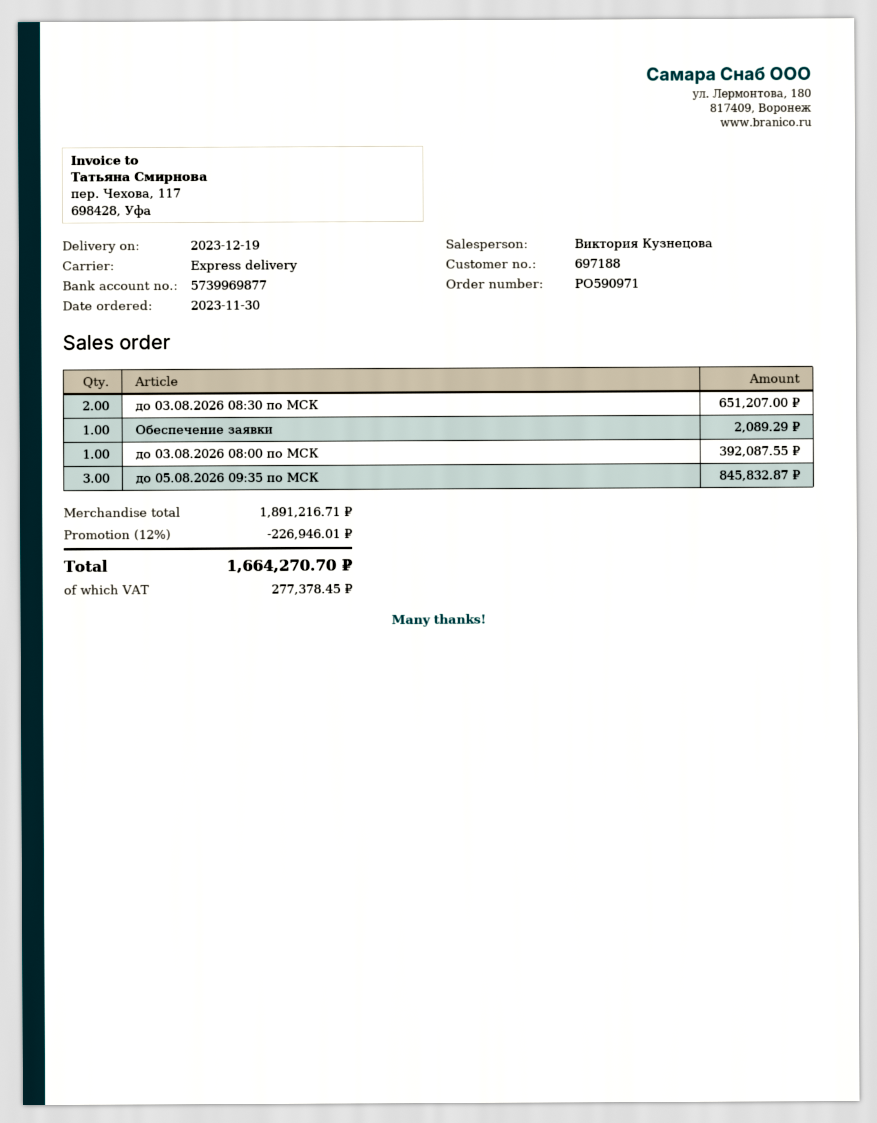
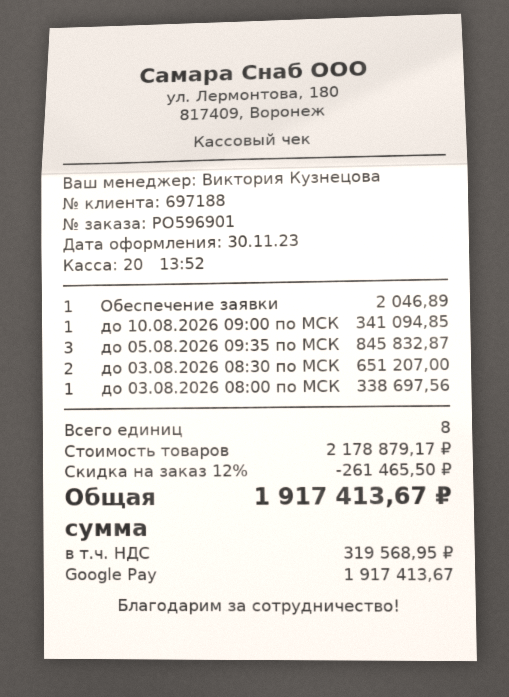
order number: PO590971 -> PO596901
Обеспечение заявки: 1 for 2089.29 -> 1 for 2046.89
до 03.08.2026 08:00 по МСК: 1 for 392087.55 -> 1 for 338697.56
до 10.08.2026 09:00 по МСК: none -> 1 for 341094.85
subtotal: 1891216.71 -> 2178879.17
discount: 12% = 226946.01 -> 12% = 261465.50
tax: 277378.45 -> 319568.95
total: 1664270.70 -> 1917413.67

